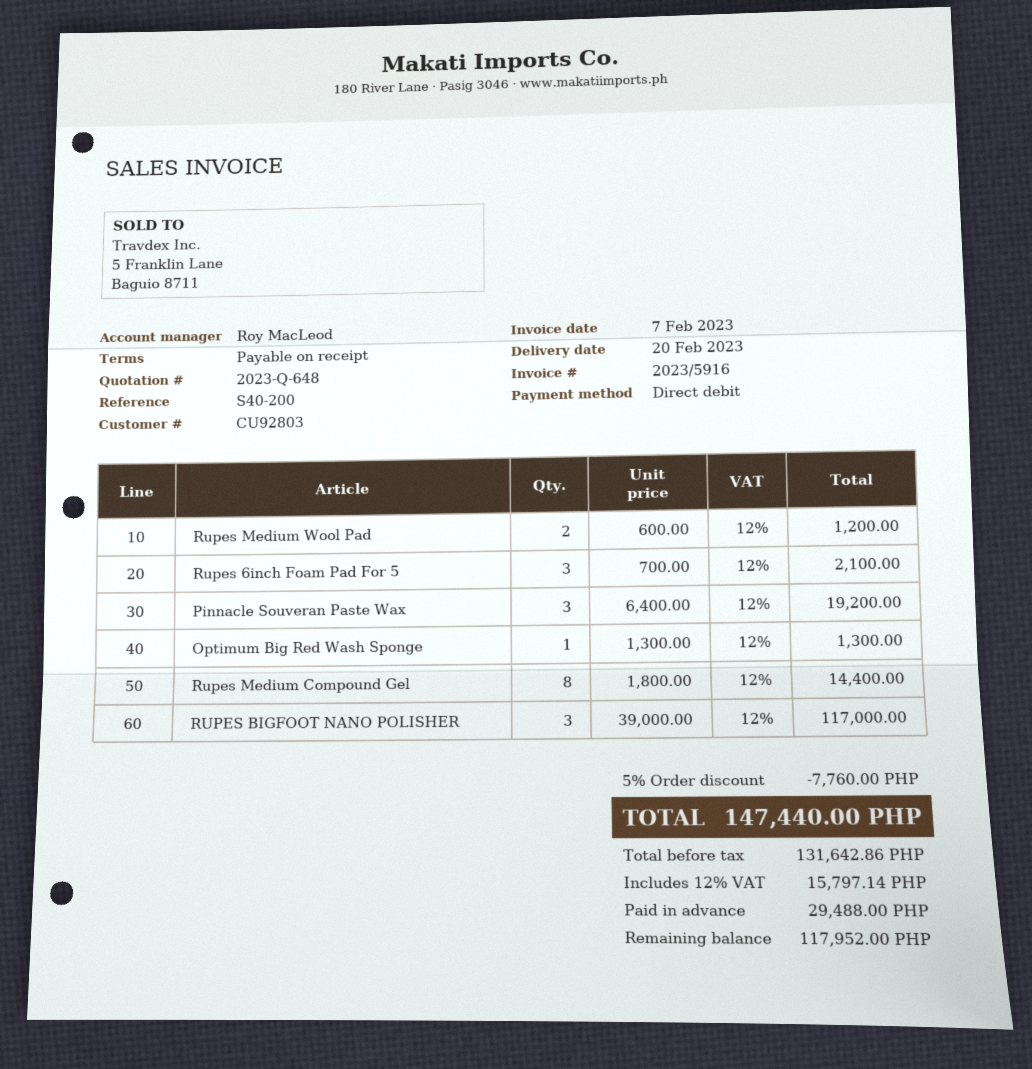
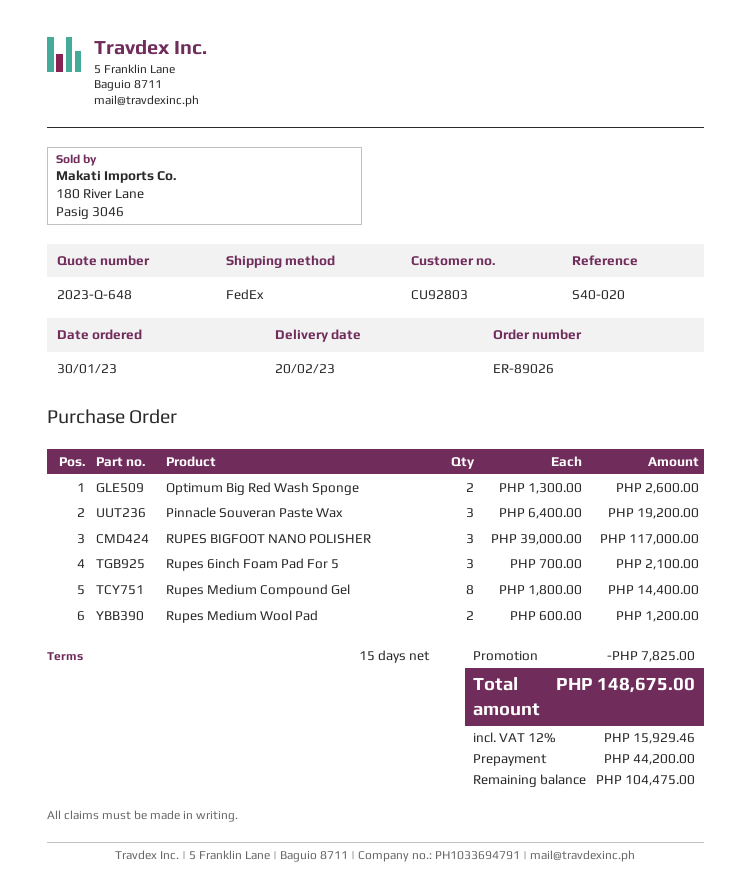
payment terms: on receipt -> 15 days
reference: S40-200 -> S40-020
Optimum Big Red Wash Sponge: 1 x 1300.00 = 1300.00 -> 2 x 1300.00 = 2600.00
discount: 7760.00 -> 7825.00
tax: 12% = 15797.14 -> 12% = 15929.46
total: 147440.00 -> 148675.00
deposit: 29488.00 -> 44200.00
balance: 117952.00 -> 104475.00

